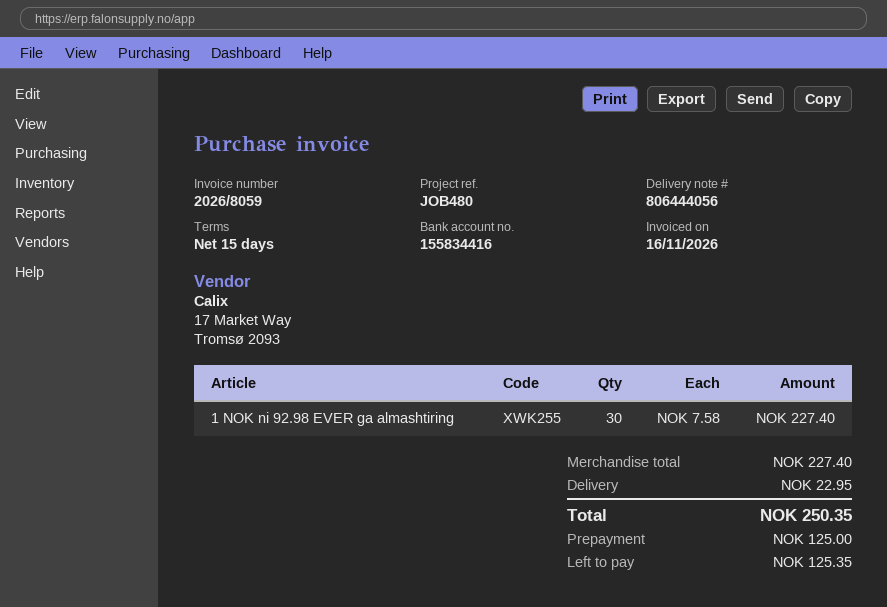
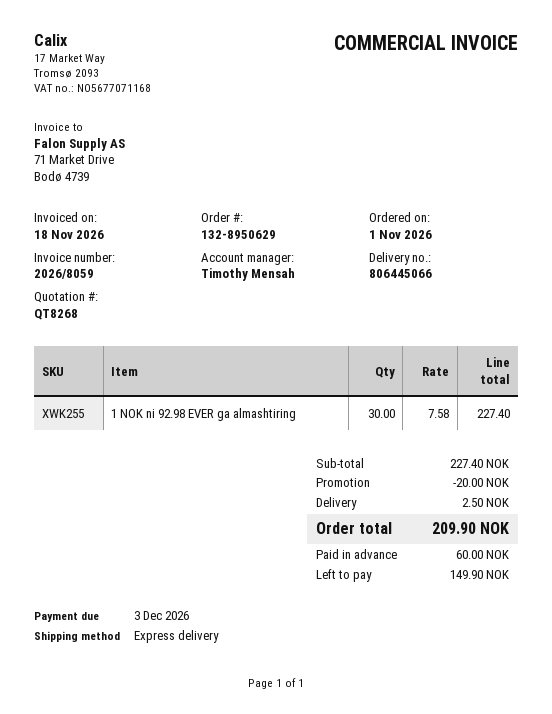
delivery note number: 806444056 -> 806445066
invoice date: 2026-11-16 -> 2026-11-18
discount: none -> 20.00
shipping: 22.95 -> 2.50
total: 250.35 -> 209.90
deposit: 125.00 -> 60.00
balance: 125.35 -> 149.90

